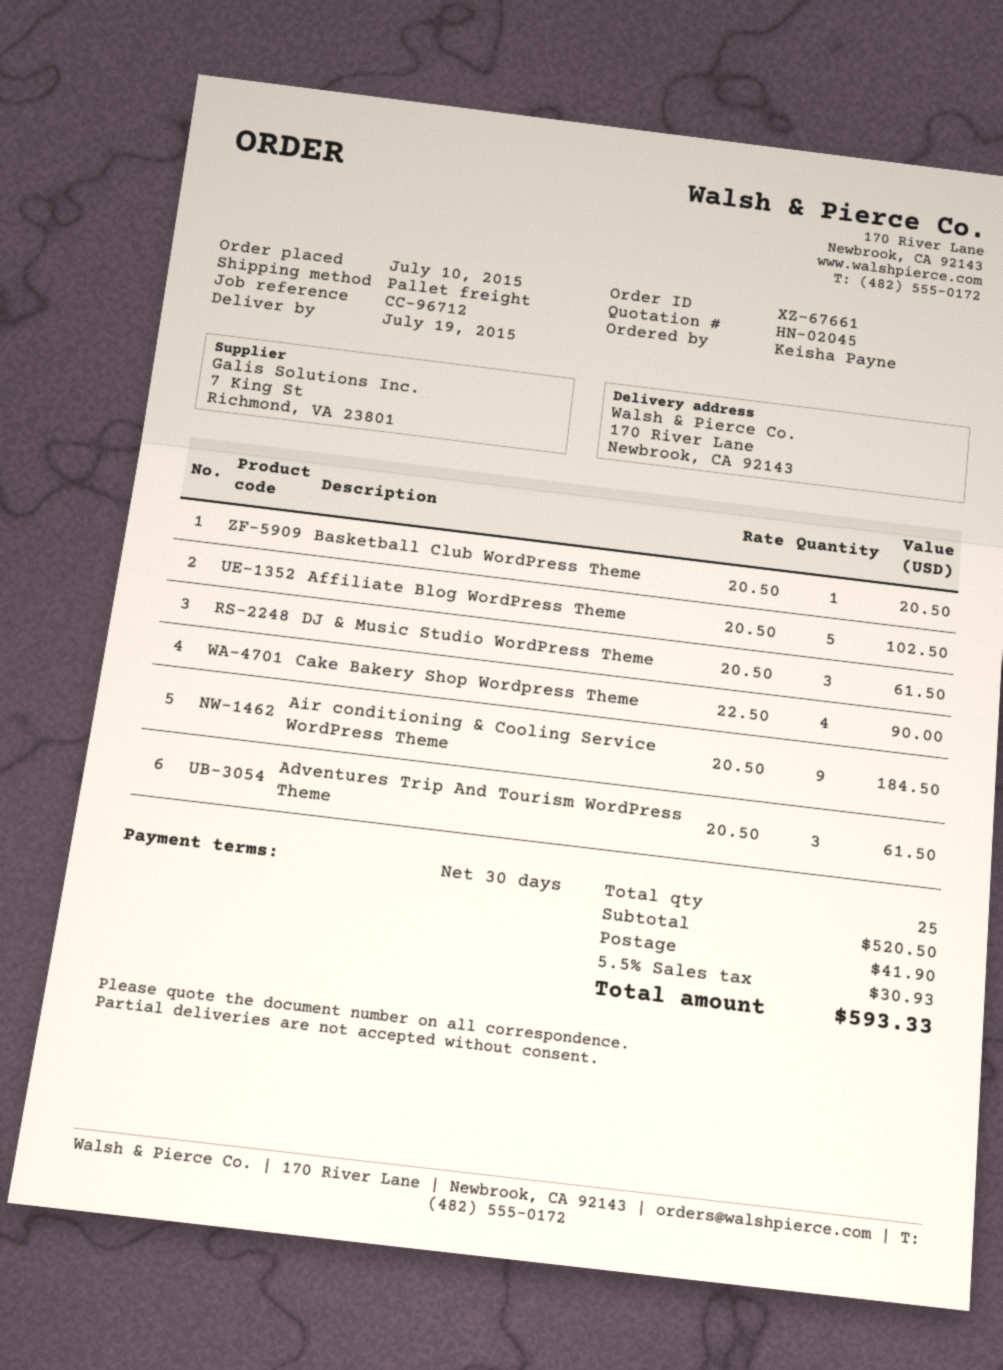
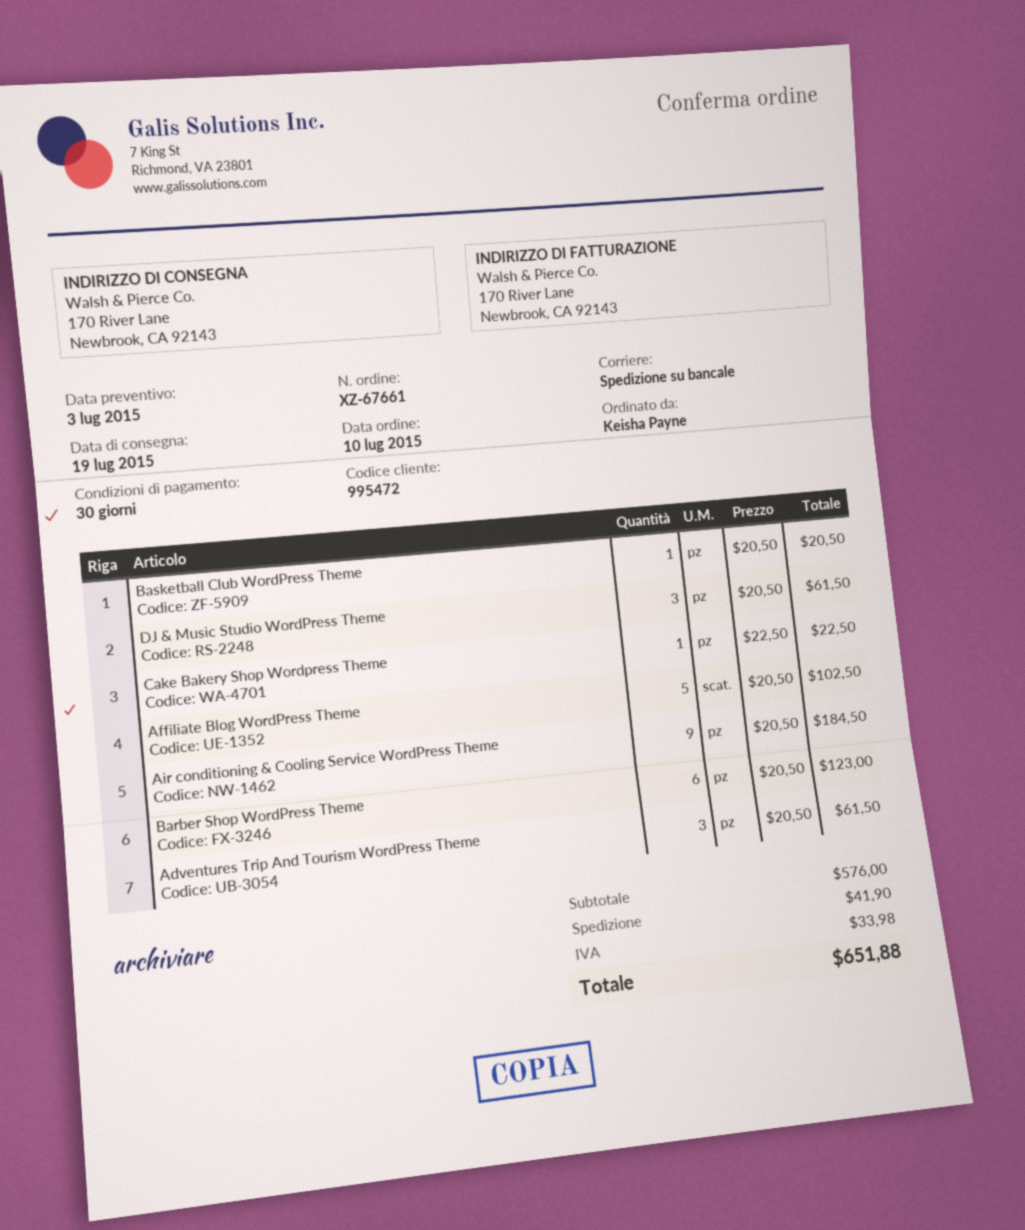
Cake Bakery Shop Wordpress Theme: 4 x 22.50 = 90.00 -> 1 x 22.50 = 22.50
Barber Shop WordPress Theme: none -> 6 x 20.50 = 123.00
subtotal: 520.50 -> 576.00
tax: 30.93 -> 33.98
total: 593.33 -> 651.88

